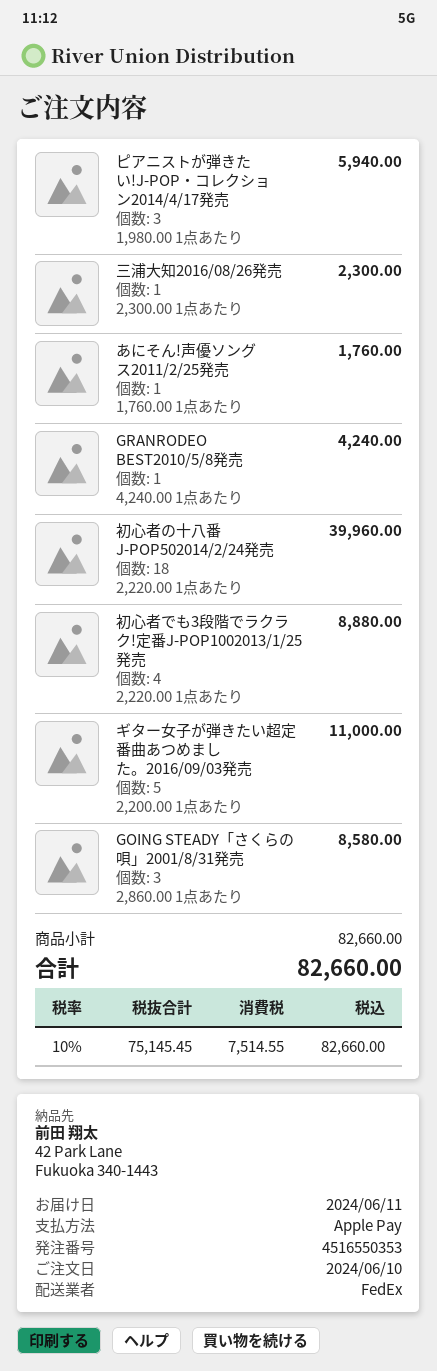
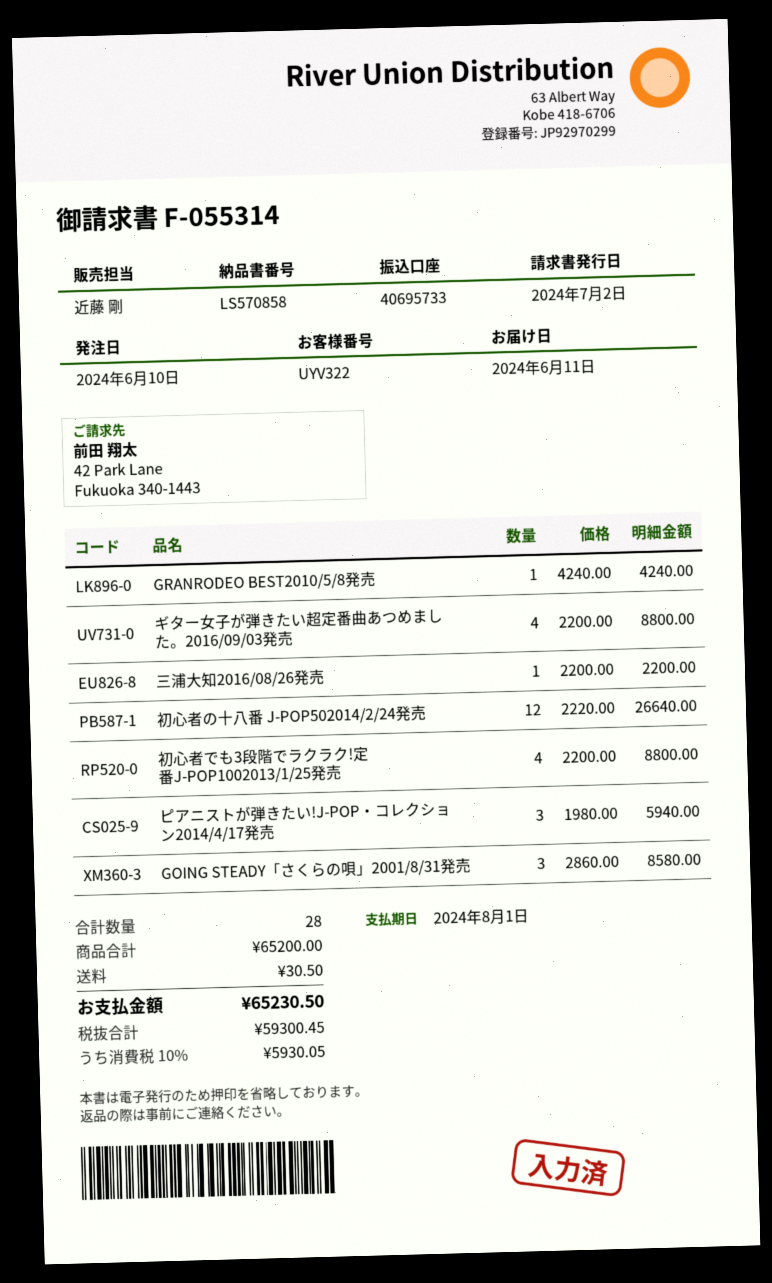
三浦大知2016/08/26発売: 1 x 2300.00 = 2300.00 -> 1 x 2200.00 = 2200.00
あにそん!声優ソングス2011/2/25発売: 1 x 1760.00 = 1760.00 -> none
初心者の十八番 J-POP502014/2/24発売: 18 x 2220.00 = 39960.00 -> 12 x 2220.00 = 26640.00
初心者でも3段階でラクラク!定番J-POP1002013/1/25発売: 4 x 2220.00 = 8880.00 -> 4 x 2200.00 = 8800.00
ギター女子が弾きたい超定番曲あつめました。2016/09/03発売: 5 x 2200.00 = 11000.00 -> 4 x 2200.00 = 8800.00
subtotal: 82660.00 -> 65200.00
shipping: none -> 30.50
net: 75145.45 -> 59300.45
tax: 10% = 7514.55 -> 10% = 5930.05
total: 82660.00 -> 65230.50

